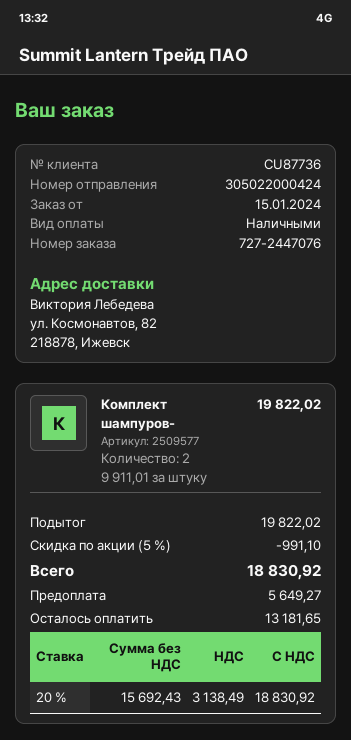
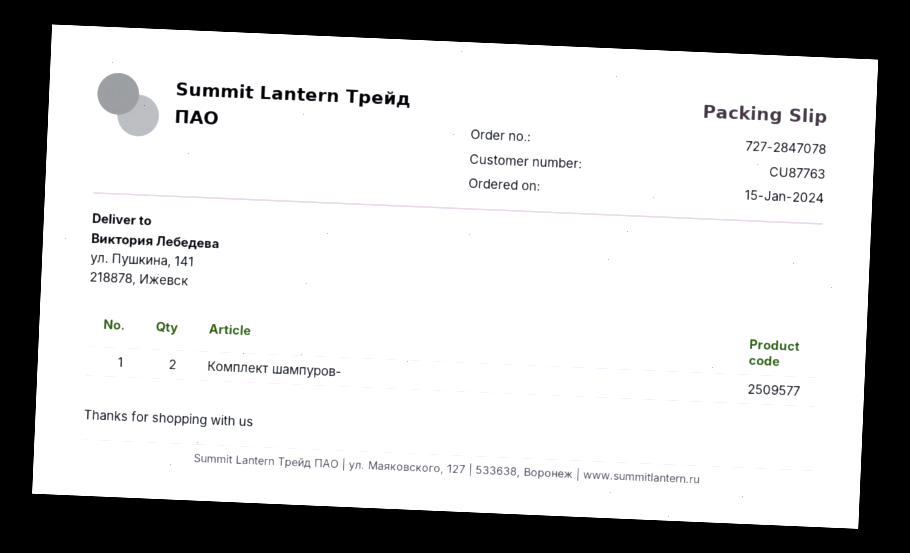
order number: 727-2447076 -> 727-2847078
customer number: CU87736 -> CU87763
ship to: ул. Космонавтов, 82, 218878, Ижевск -> ул. Пушкина, 141, 218878, Ижевск

